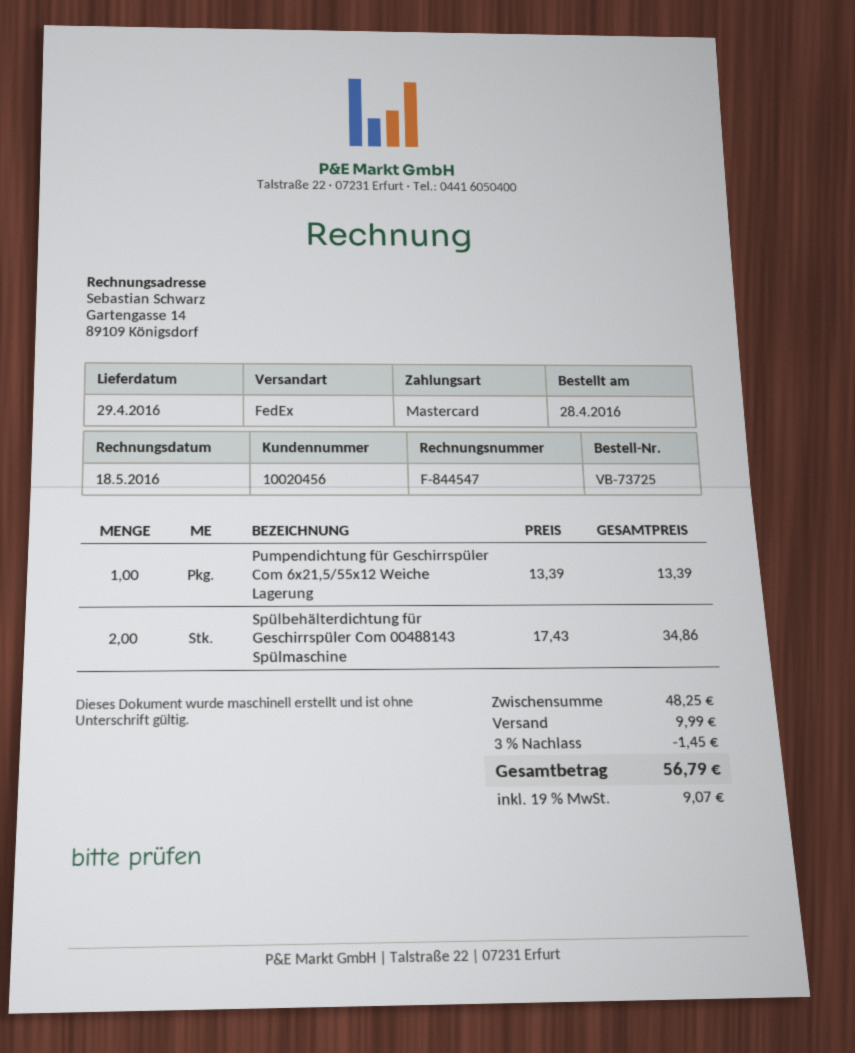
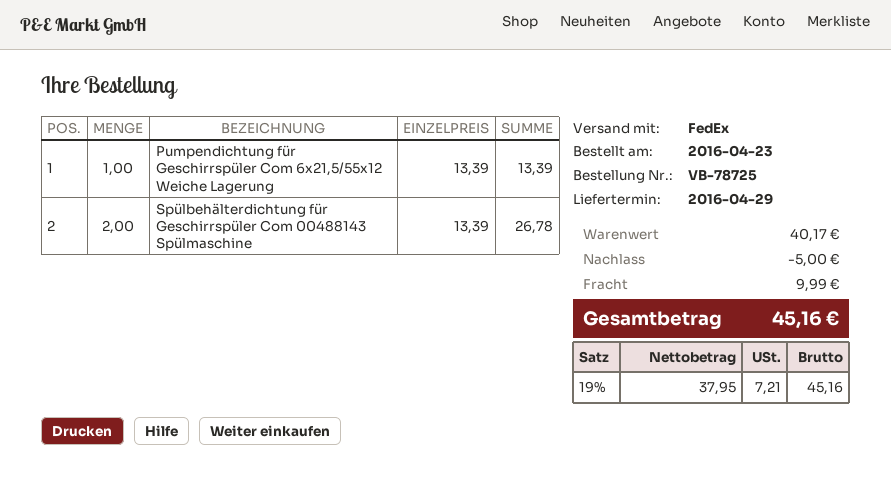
order number: VB-73725 -> VB-78725
order date: 2016-04-28 -> 2016-04-23
Spülbehälterdichtung für Geschirrspüler Com 00488143 Spülmaschine: 2 x 17.43 = 34.86 -> 2 x 13.39 = 26.78
subtotal: 48.25 -> 40.17
discount: 1.45 -> 5.00
tax: 19% = 9.07 -> 19% = 7.21
total: 56.79 -> 45.16

